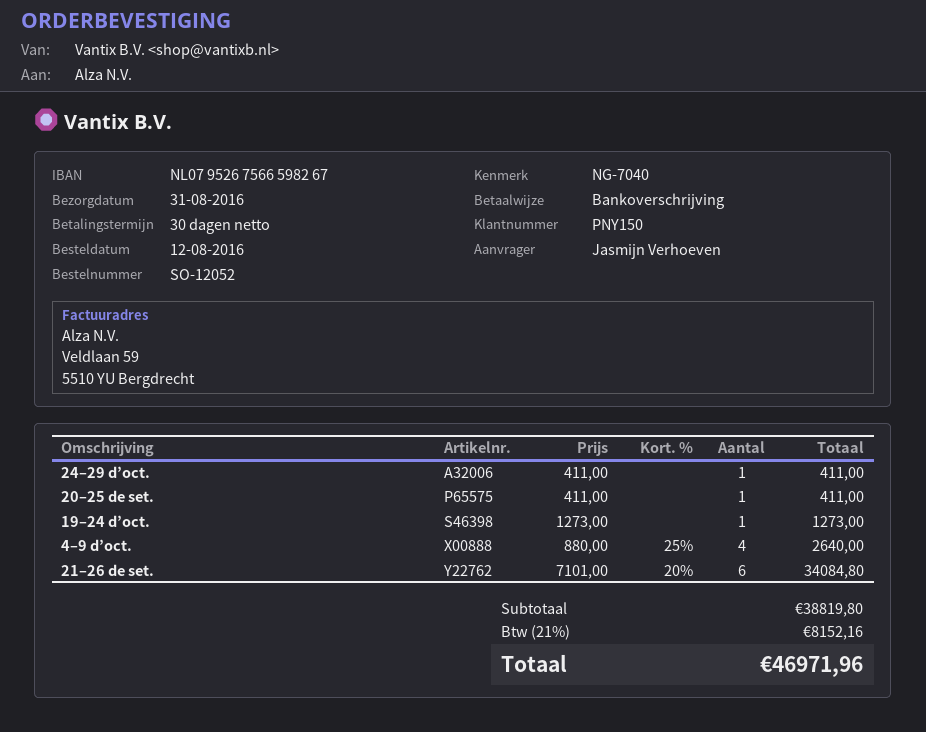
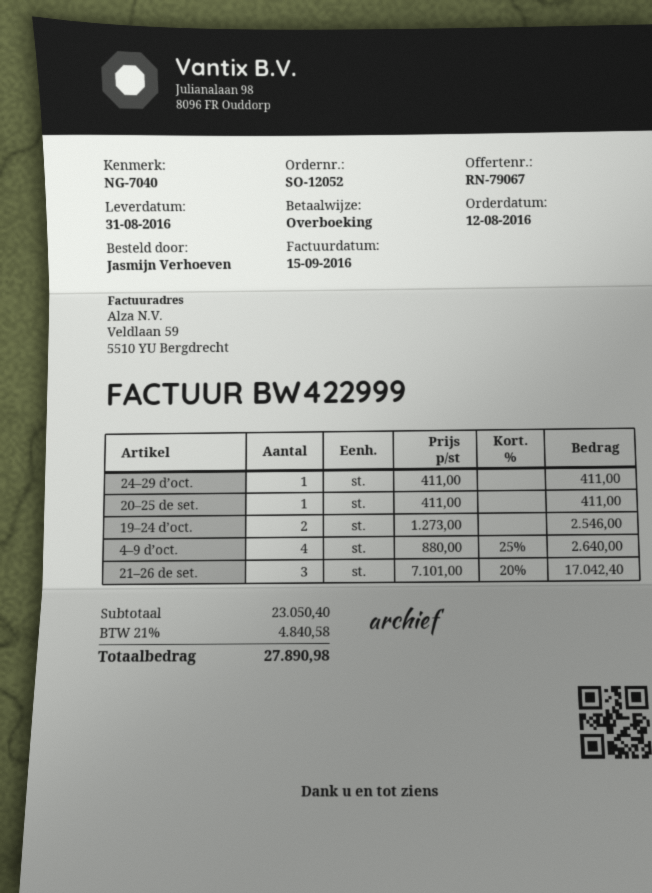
19–24 d’oct.: 1 x 1273.00 = 1273.00 -> 2 x 1273.00 = 2546.00
21–26 de set.: 6 x 7101.00 - 20% = 34084.80 -> 3 x 7101.00 - 20% = 17042.40
subtotal: 38819.80 -> 23050.40
tax: 21% = 8152.16 -> 21% = 4840.58
total: 46971.96 -> 27890.98

